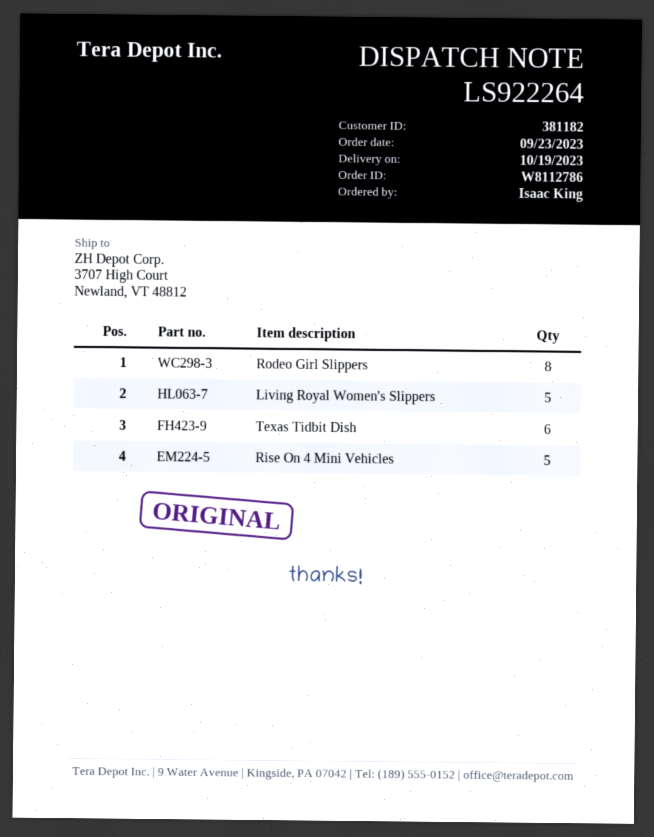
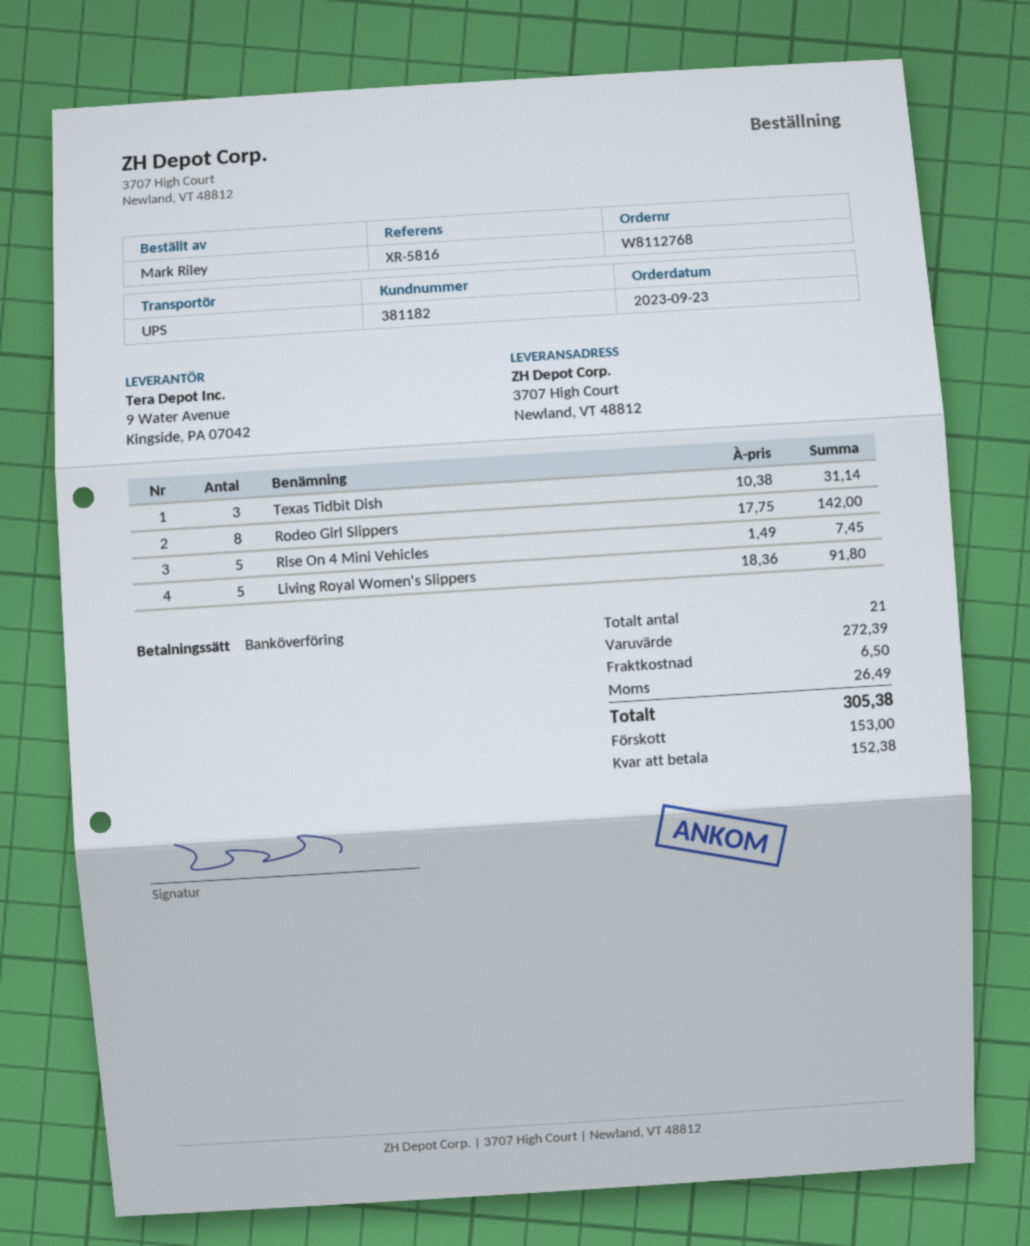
order number: W8112786 -> W8112768
ordered by: Isaac King -> Mark Riley
Texas Tidbit Dish: 6 -> 3

